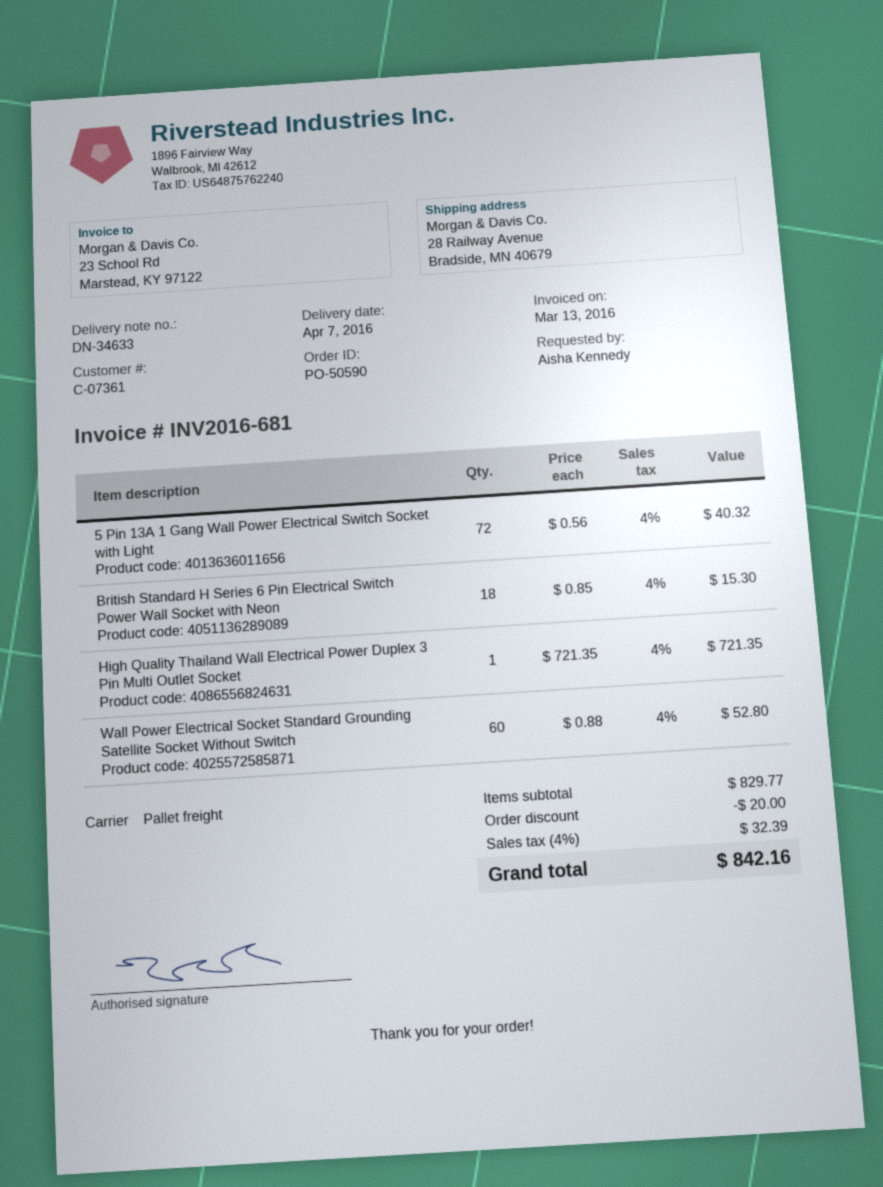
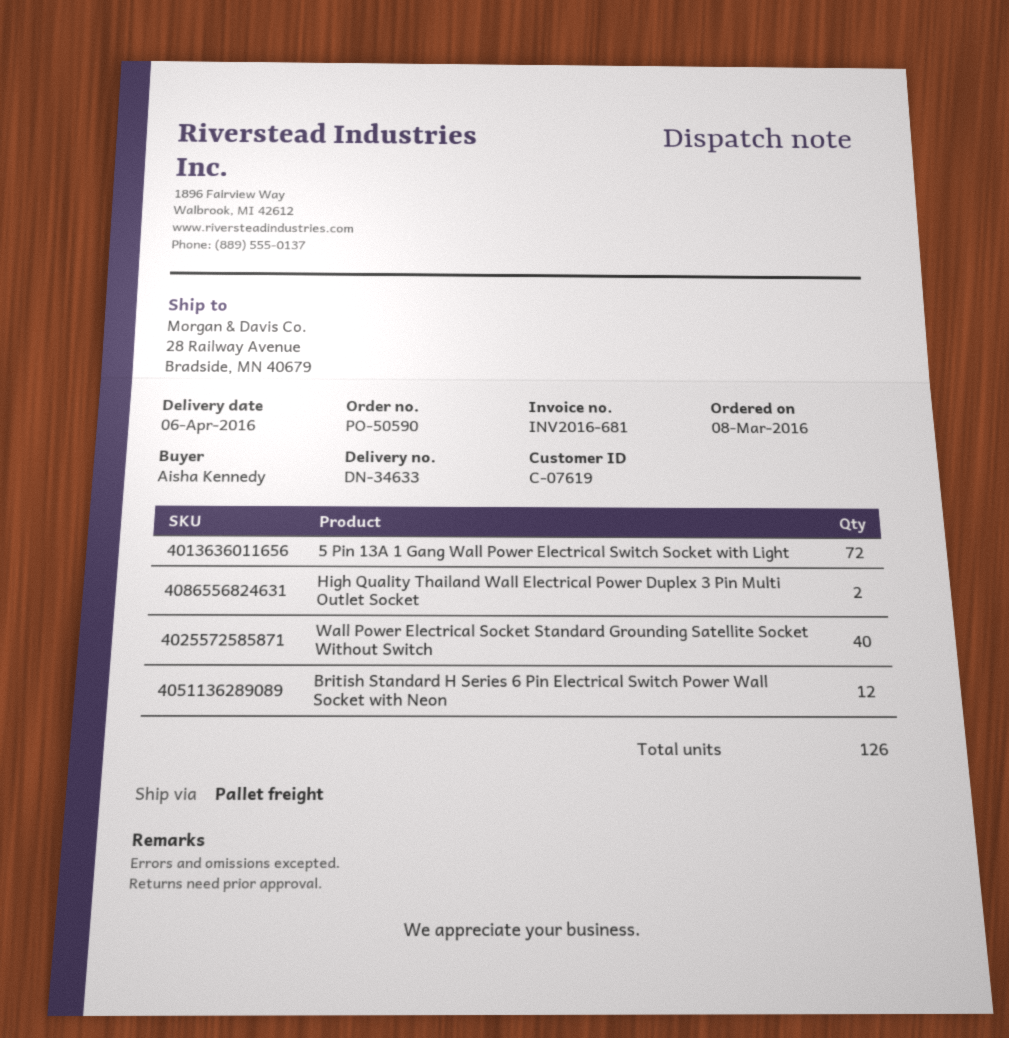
delivery date: 2016-04-07 -> 2016-04-06
customer number: C-07361 -> C-07619
British Standard H Series 6 Pin Electrical Switch Power Wall Socket with Neon: 18 -> 12
High Quality Thailand Wall Electrical Power Duplex 3 Pin Multi Outlet Socket: 1 -> 2
Wall Power Electrical Socket Standard Grounding Satellite Socket Without Switch: 60 -> 40

